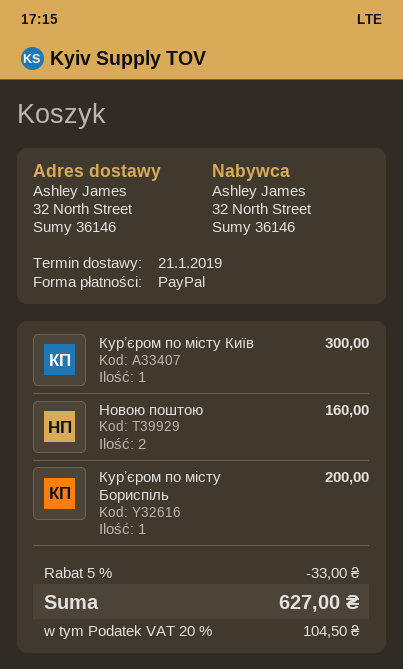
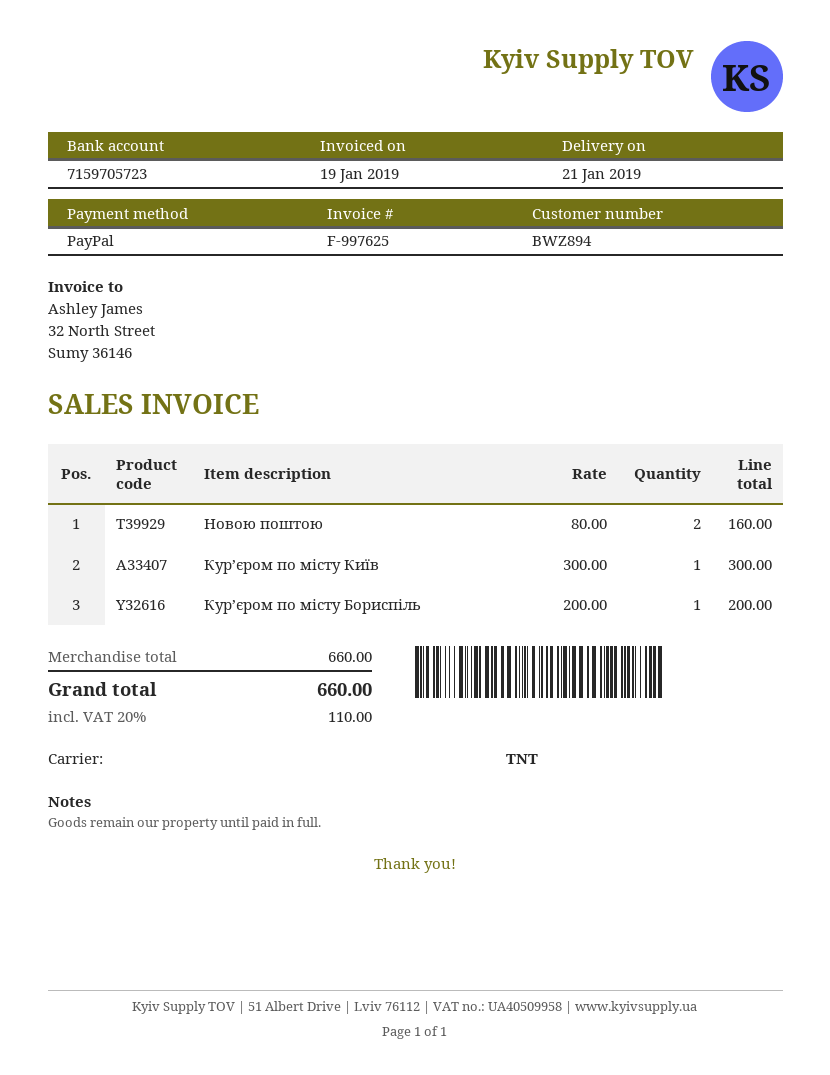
discount: 5% = 33.00 -> none
tax: 20% = 104.50 -> 20% = 110.00
total: 627.00 -> 660.00

